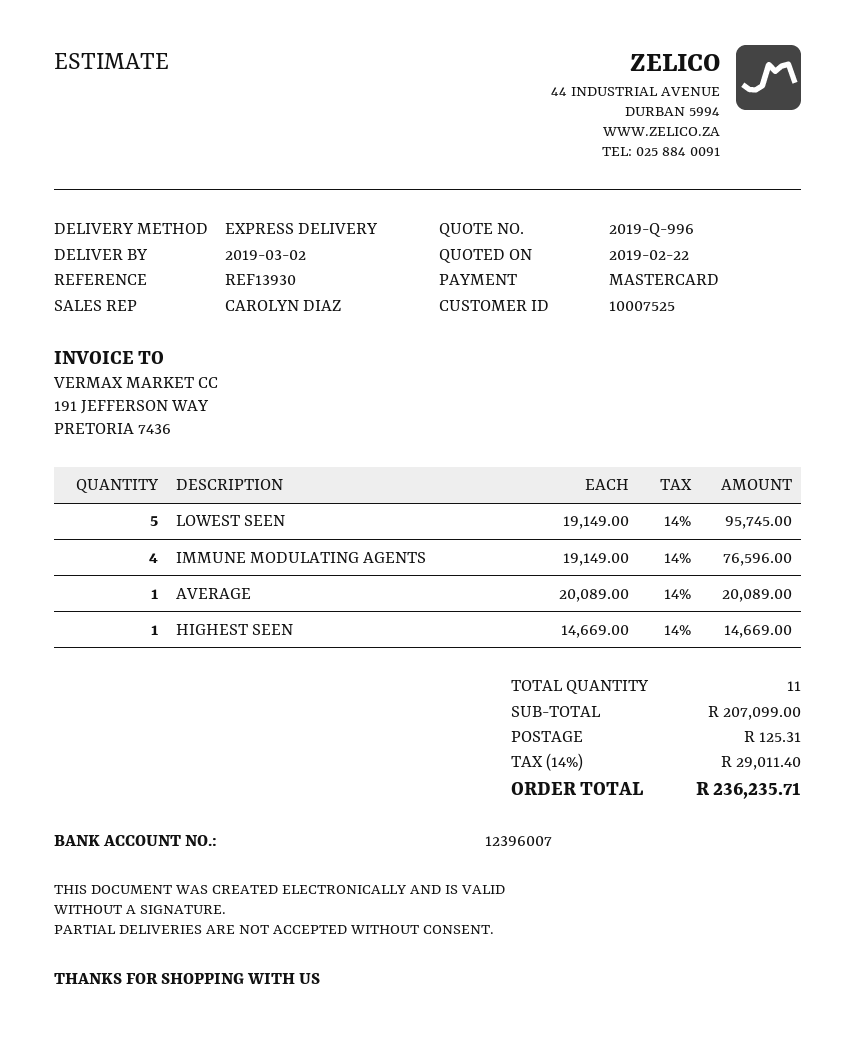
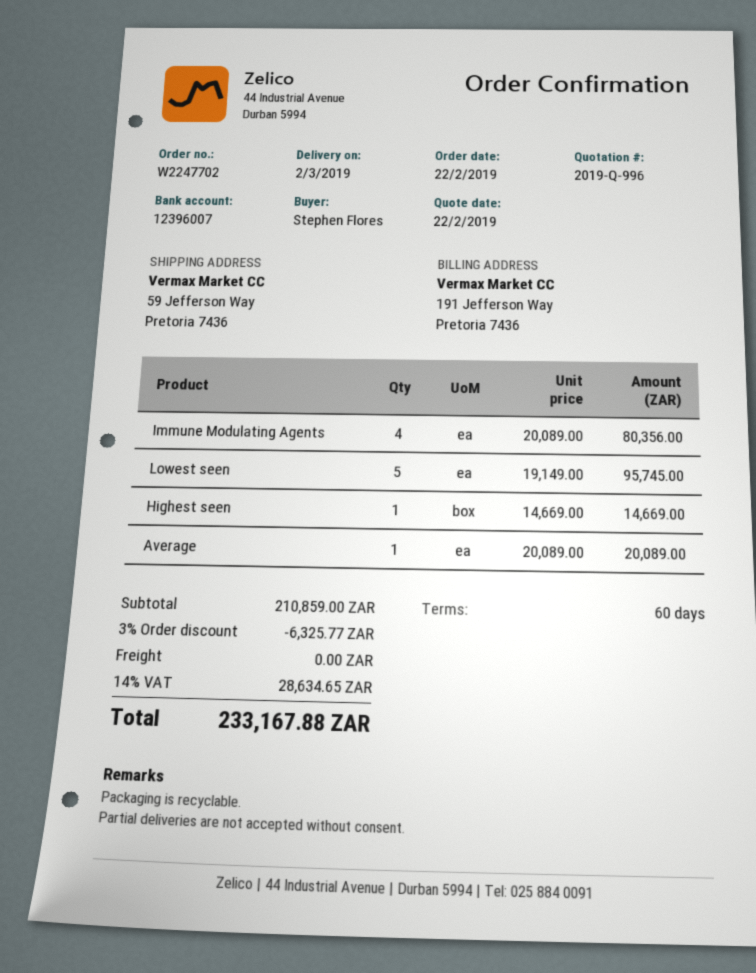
IMMUNE MODULATING AGENTS: 4 x 19149.00 = 76596.00 -> 4 x 20089.00 = 80356.00
subtotal: 207099.00 -> 210859.00
discount: none -> 3% = 6325.77
shipping: 125.31 -> 0.00
tax: 14% = 29011.40 -> 14% = 28634.65
total: 236235.71 -> 233167.88

